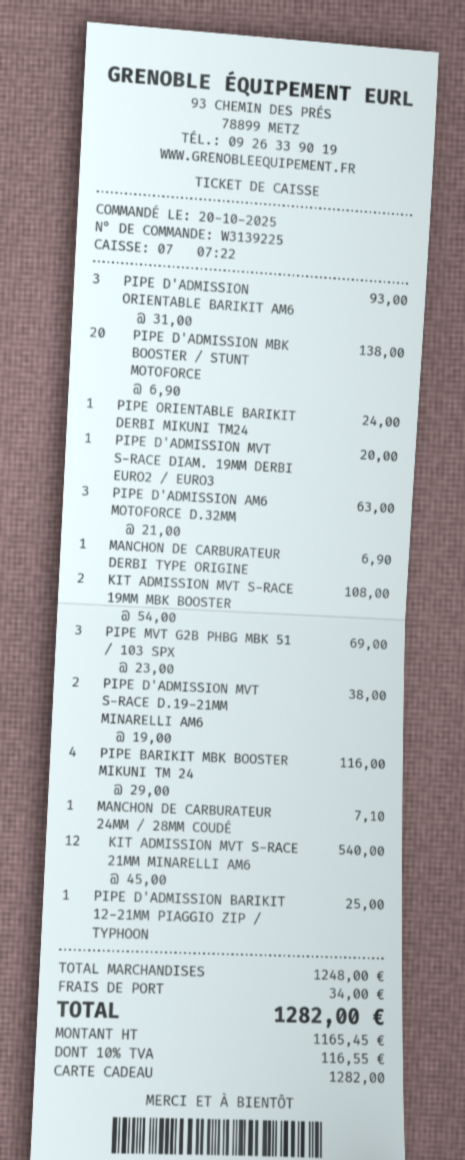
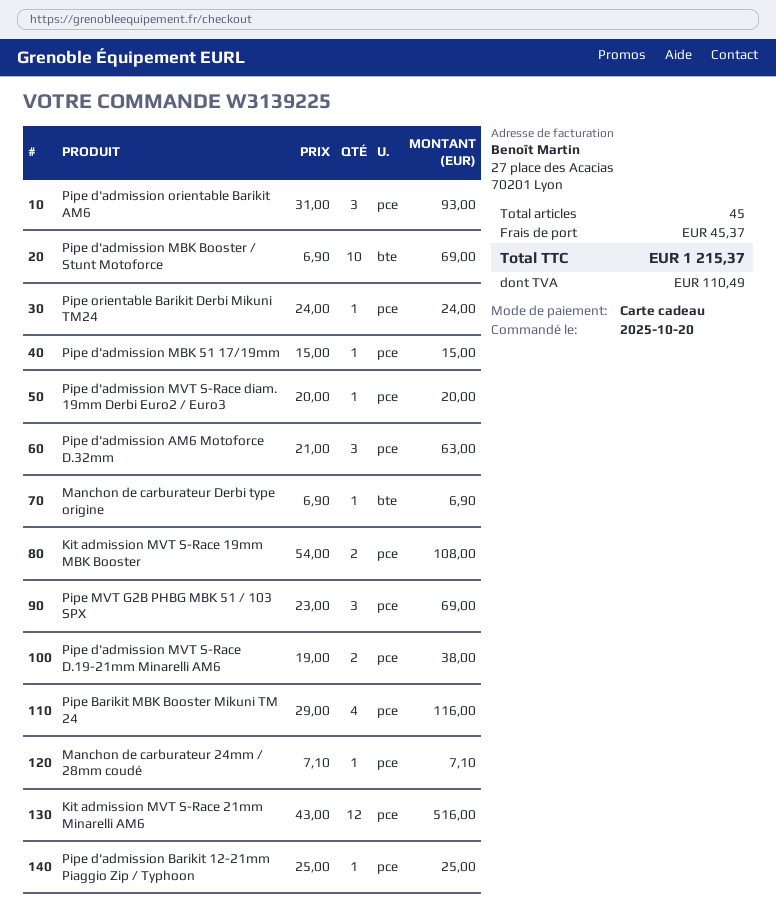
PIPE D'ADMISSION MBK BOOSTER / STUNT MOTOFORCE: 20 x 6.90 = 138.00 -> 10 x 6.90 = 69.00
KIT ADMISSION MVT S-RACE 21MM MINARELLI AM6: 12 x 45.00 = 540.00 -> 12 x 43.00 = 516.00
Pipe d'admission MBK 51 17/19mm: none -> 1 x 15.00 = 15.00
shipping: 34.00 -> 45.37
tax: 116.55 -> 110.49
total: 1282.00 -> 1215.37

